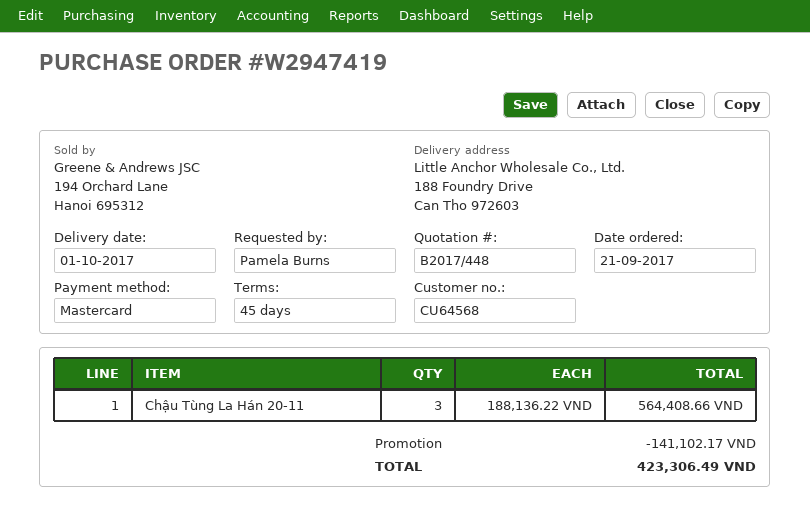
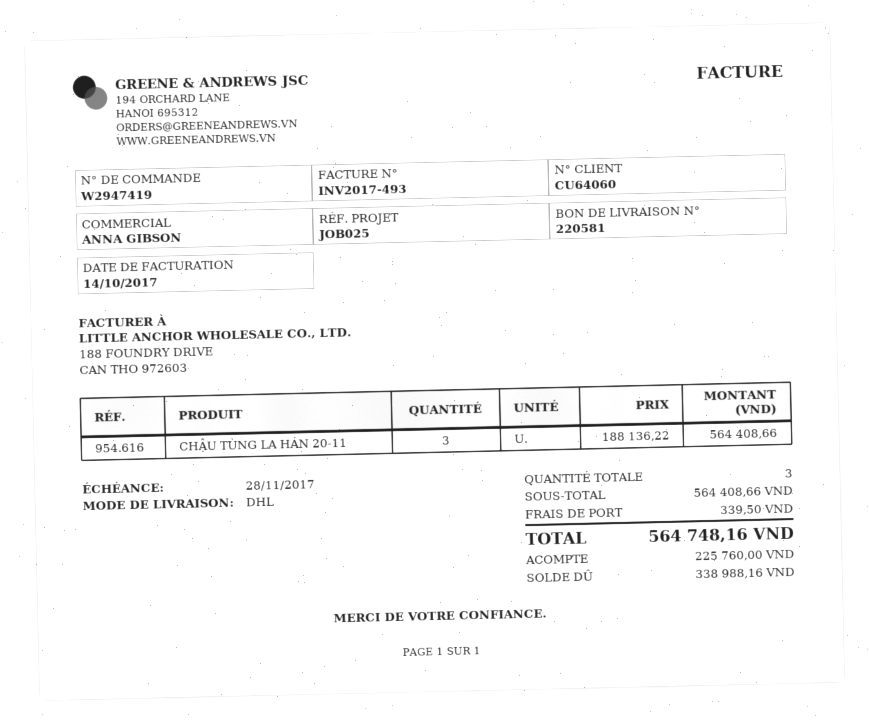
customer number: CU64568 -> CU64060
discount: 141102.17 -> none
shipping: none -> 339.50
total: 423306.49 -> 564748.16

